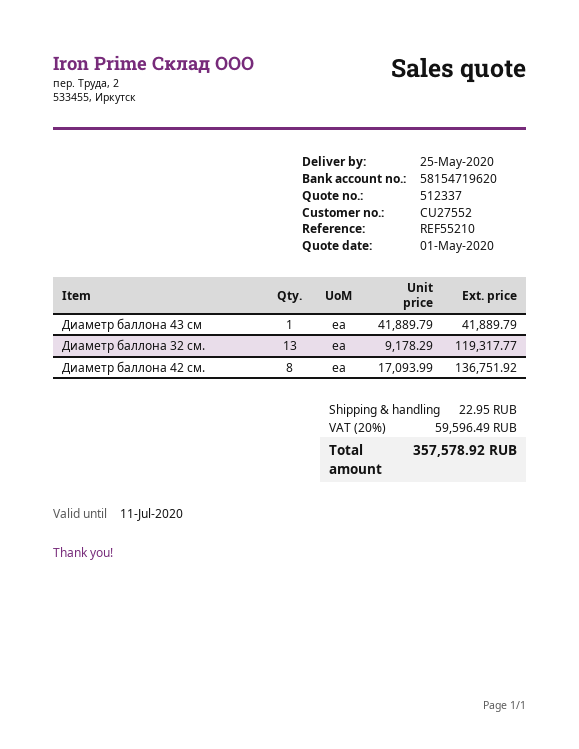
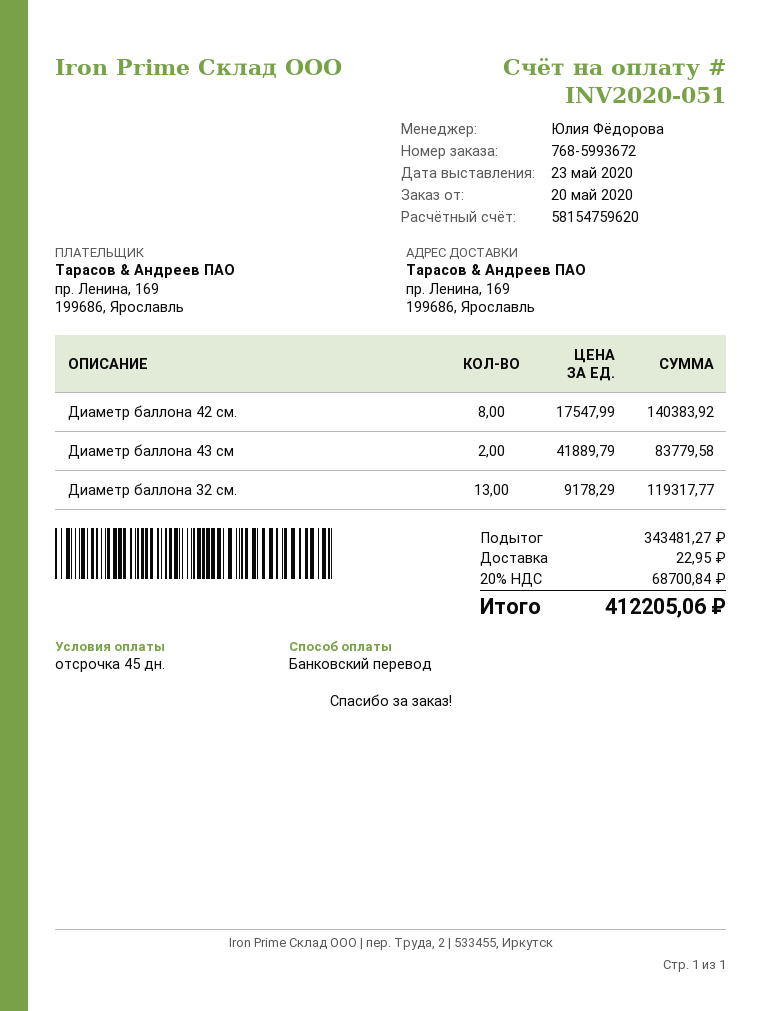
bank account: 58154719620 -> 58154759620
Диаметр баллона 43 см: 1 x 41889.79 = 41889.79 -> 2 x 41889.79 = 83779.58
Диаметр баллона 42 см.: 8 x 17093.99 = 136751.92 -> 8 x 17547.99 = 140383.92
tax: 20% = 59596.49 -> 20% = 68700.84
total: 357578.92 -> 412205.06

